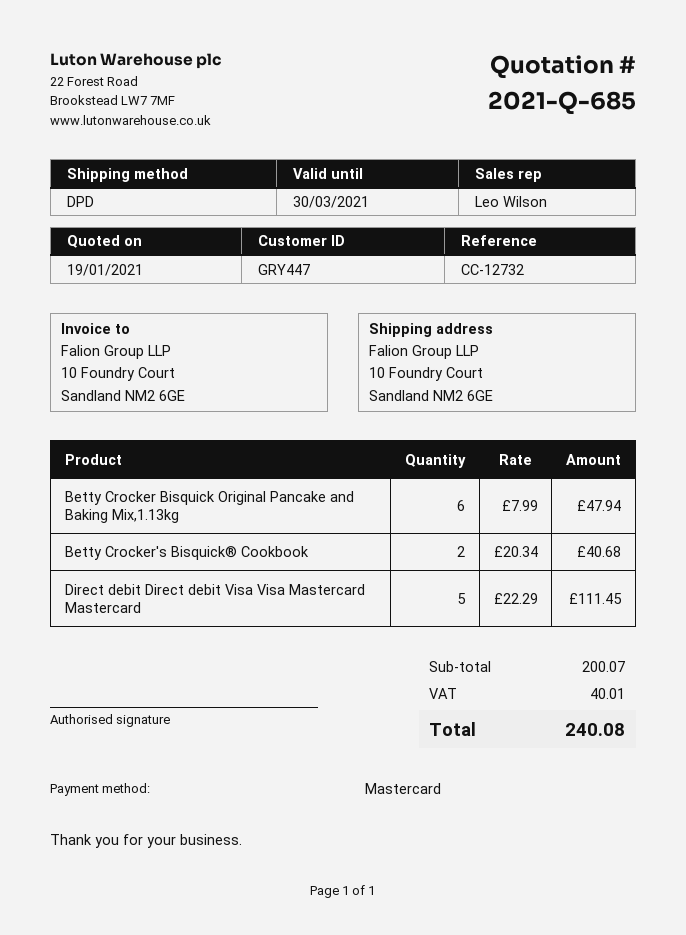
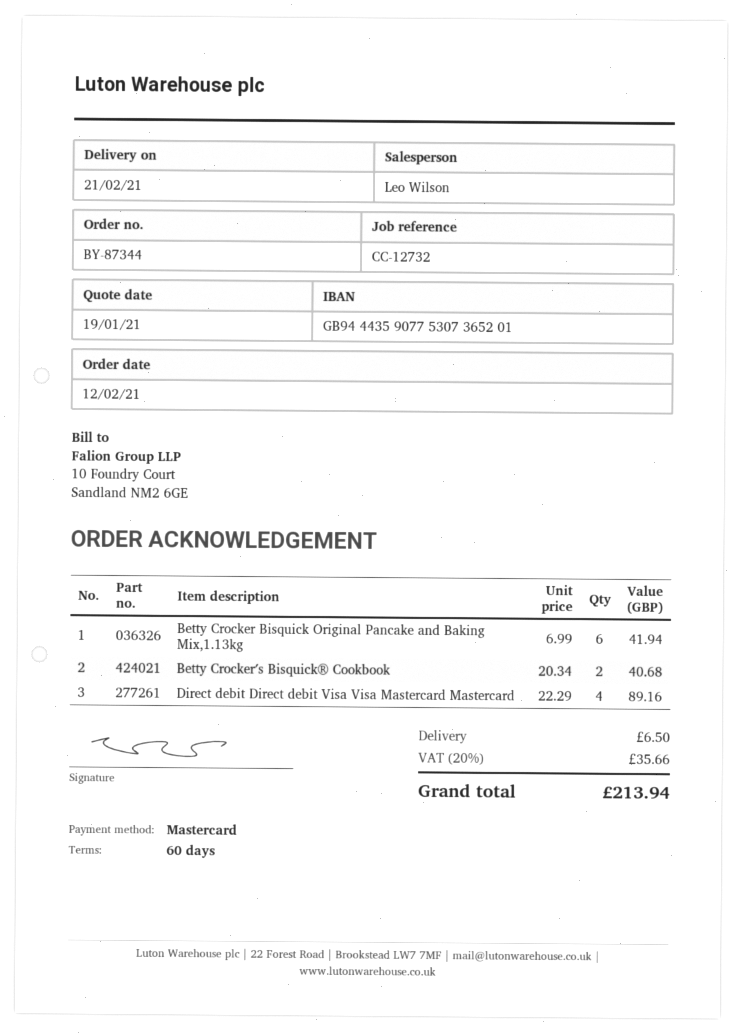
Betty Crocker Bisquick Original Pancake and Baking Mix,1.13kg: 6 x 7.99 = 47.94 -> 6 x 6.99 = 41.94
Direct debit Direct debit Visa Visa Mastercard Mastercard: 5 x 22.29 = 111.45 -> 4 x 22.29 = 89.16
shipping: none -> 6.50
tax: 40.01 -> 35.66
total: 240.08 -> 213.94

